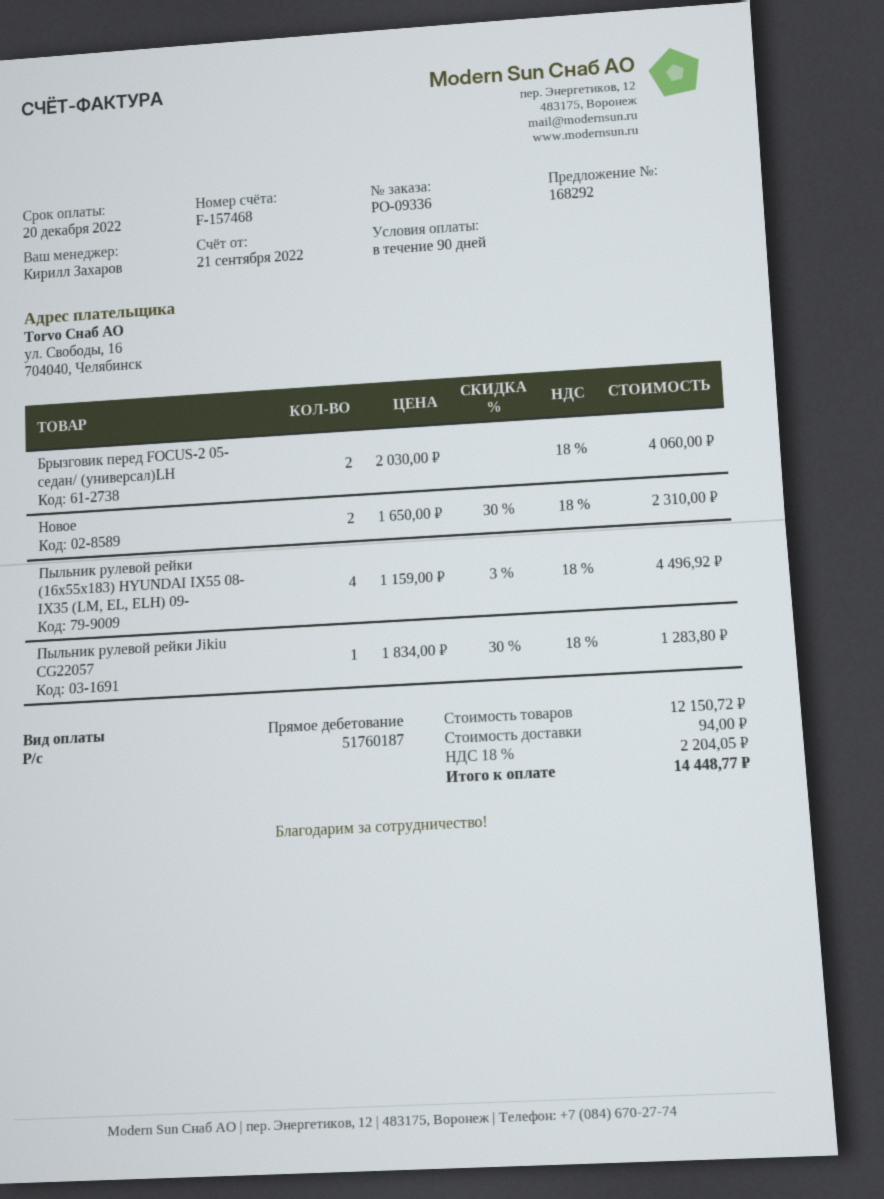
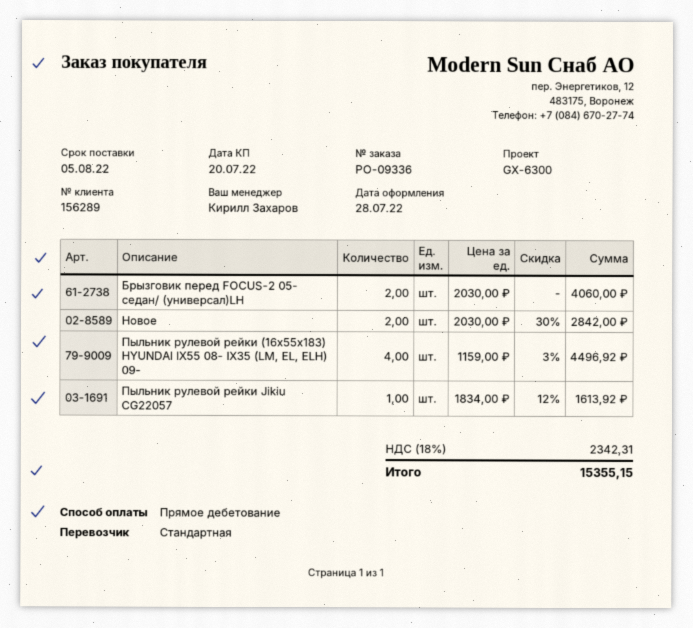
Новое: 2 x 1650.00 - 30% = 2310.00 -> 2 x 2030.00 - 30% = 2842.00
Пыльник рулевой рейки Jikiu CG22057: 1 x 1834.00 - 30% = 1283.80 -> 1 x 1834.00 - 12% = 1613.92
shipping: 94.00 -> none
tax: 18% = 2204.05 -> 18% = 2342.31
total: 14448.77 -> 15355.15

